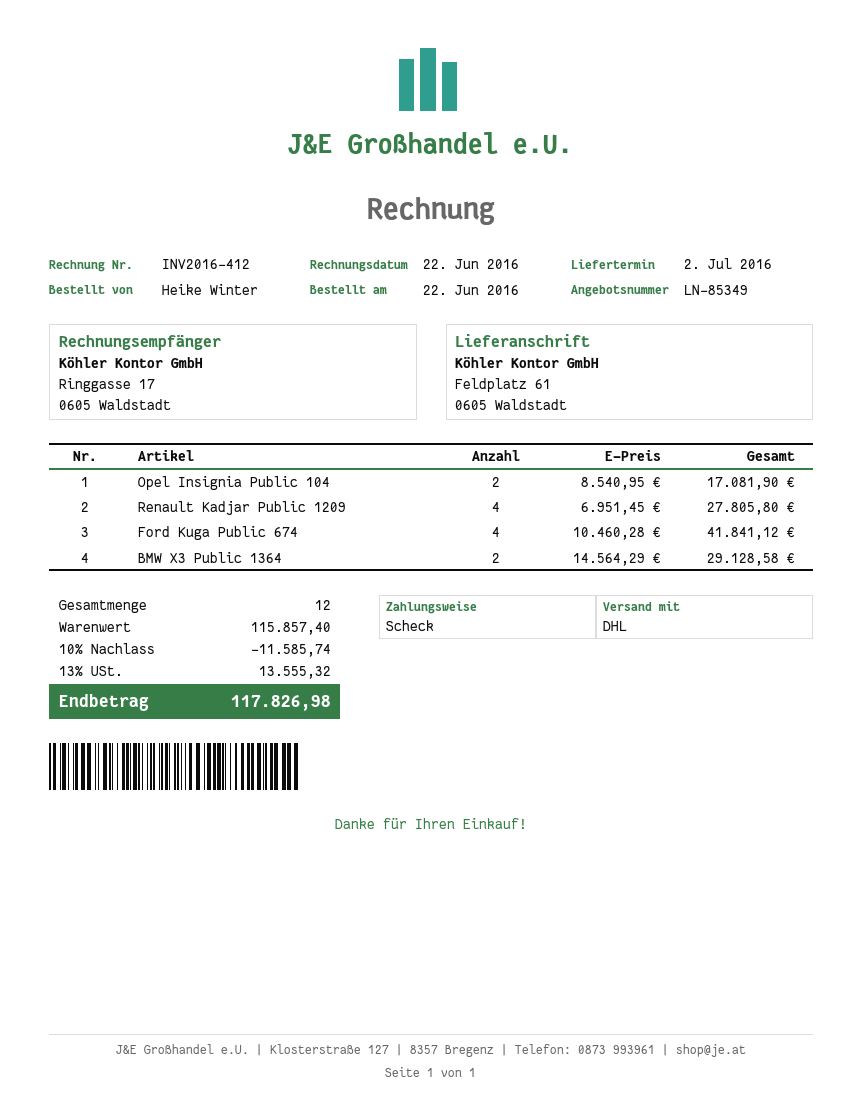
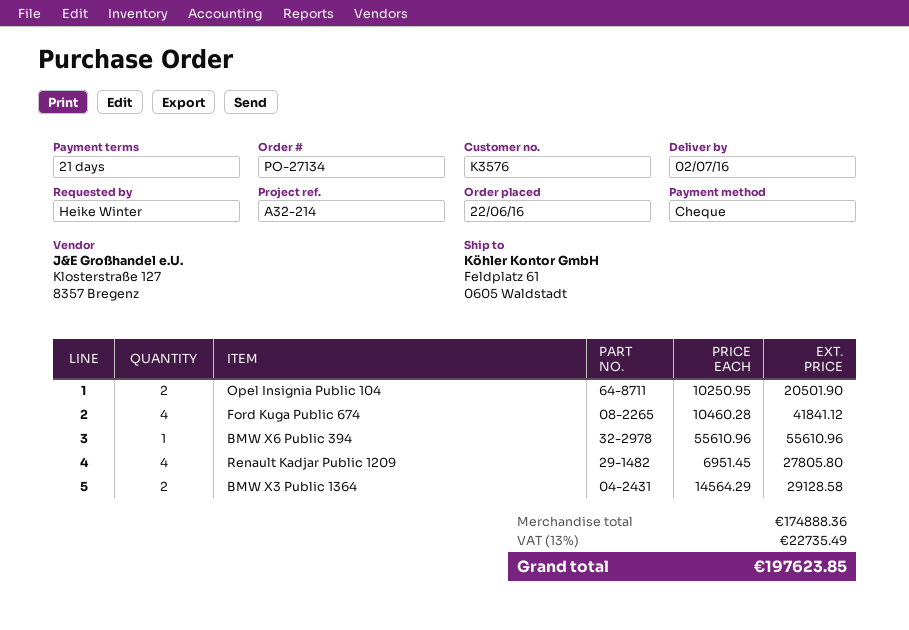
Opel Insignia Public 104: 2 x 8540.95 = 17081.90 -> 2 x 10250.95 = 20501.90
BMW X6 Public 394: none -> 1 x 55610.96 = 55610.96
subtotal: 115857.40 -> 174888.36
discount: 10% = 11585.74 -> none
tax: 13% = 13555.32 -> 13% = 22735.49
total: 117826.98 -> 197623.85

